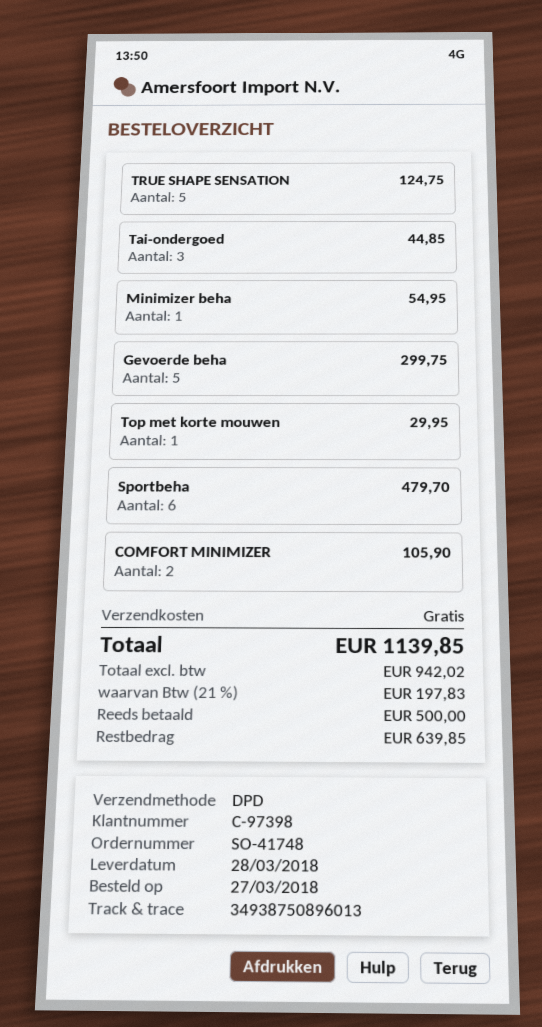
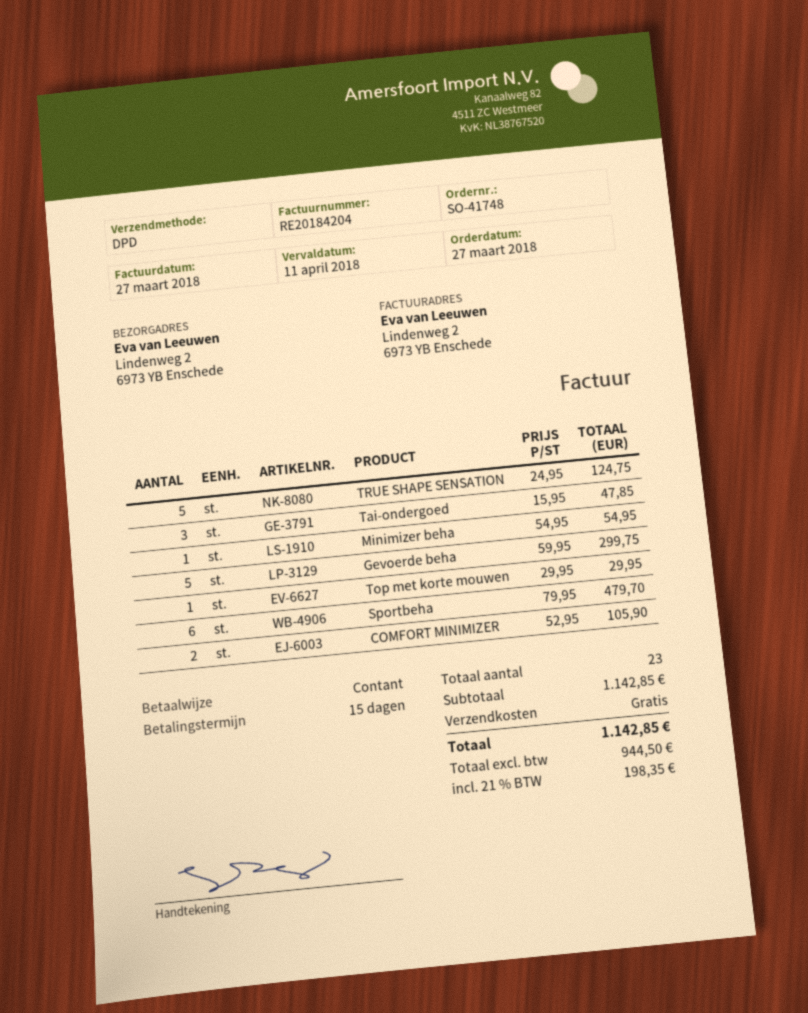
Tai-ondergoed: 3 for 44.85 -> 3 for 47.85
net: 942.02 -> 944.50
tax: 21% = 197.83 -> 21% = 198.35
total: 1139.85 -> 1142.85

